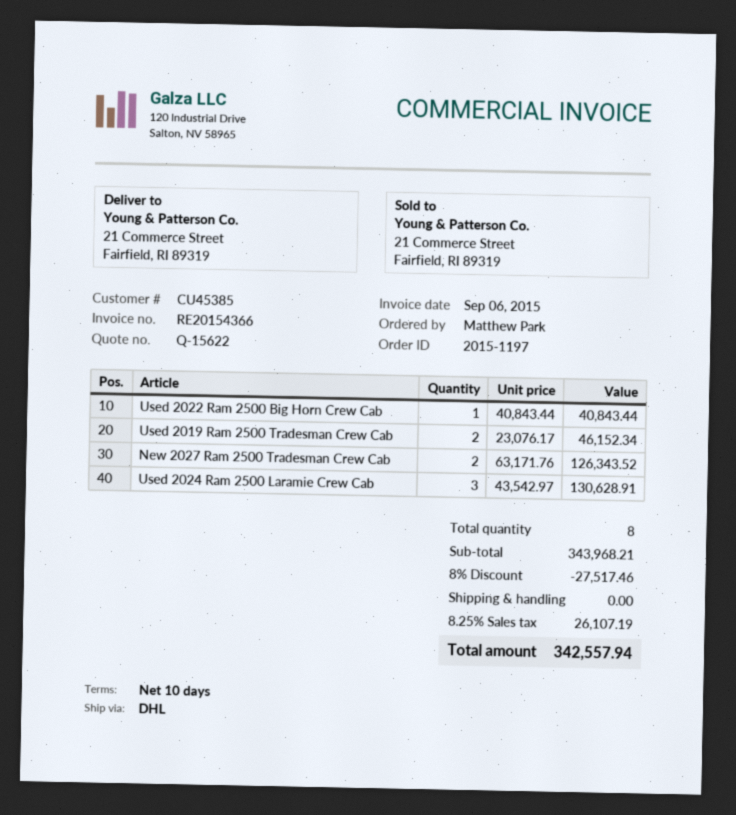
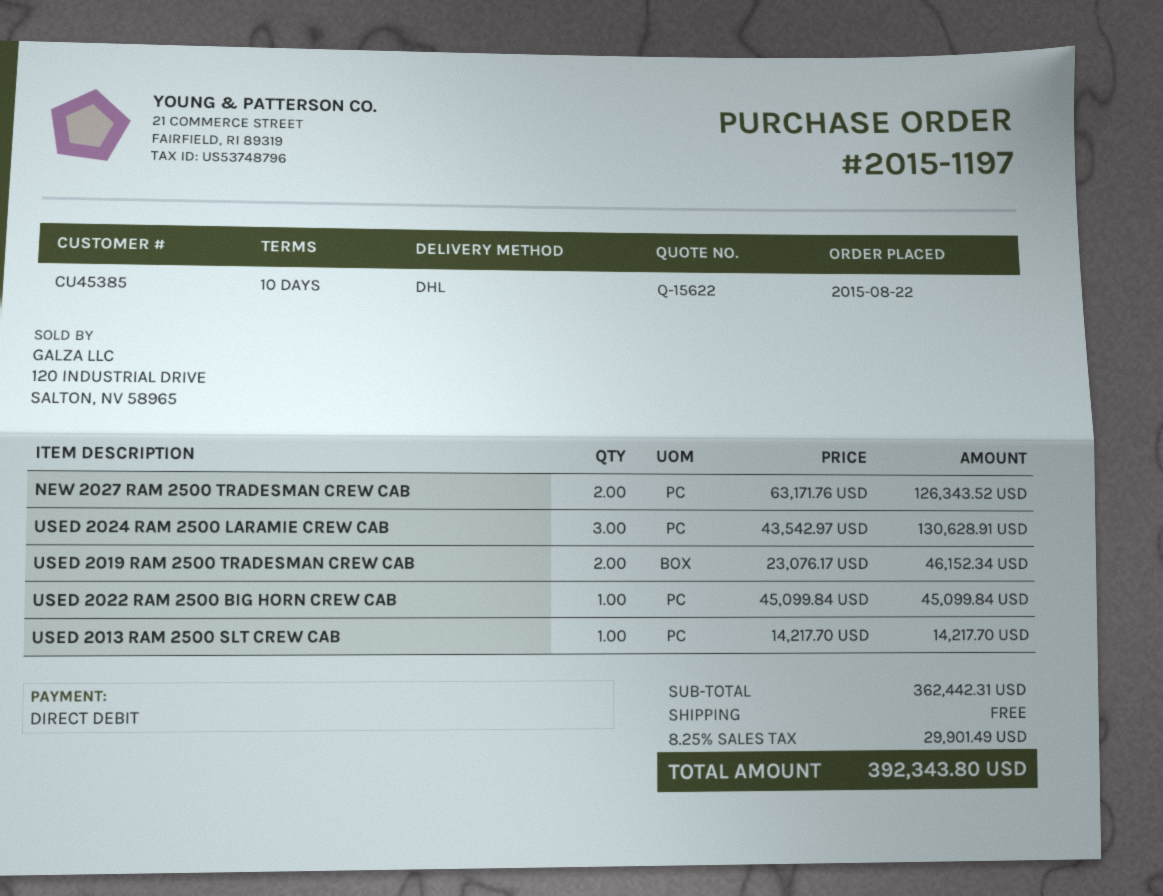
Used 2022 Ram 2500 Big Horn Crew Cab: 1 x 40843.44 = 40843.44 -> 1 x 45099.84 = 45099.84
USED 2013 RAM 2500 SLT CREW CAB: none -> 1 x 14217.70 = 14217.70
subtotal: 343968.21 -> 362442.31
discount: 8% = 27517.46 -> none
tax: 8.25% = 26107.19 -> 8.25% = 29901.49
total: 342557.94 -> 392343.80

